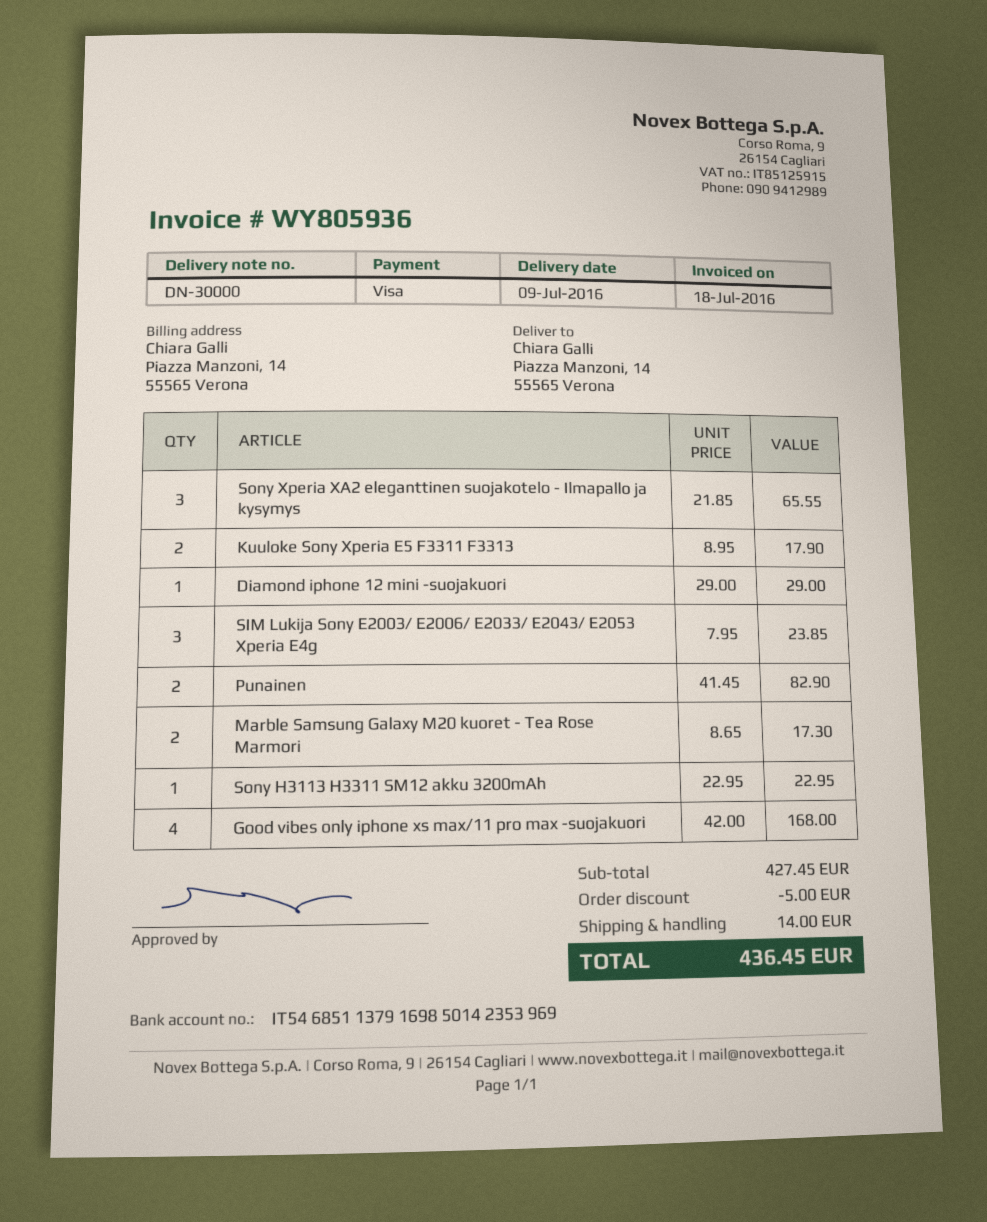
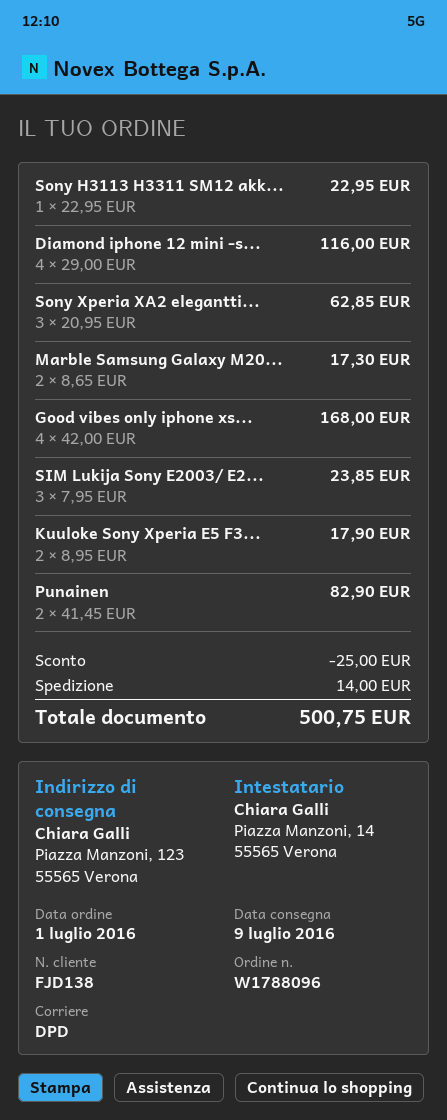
ship to: Piazza Manzoni, 14, 55565 Verona -> Piazza Manzoni, 123, 55565 Verona
Sony Xperia XA2 eleganttinen suojakotelo - Ilmapallo ja kysymys: 3 x 21.85 = 65.55 -> 3 x 20.95 = 62.85
Diamond iphone 12 mini -suojakuori: 1 x 29.00 = 29.00 -> 4 x 29.00 = 116.00
discount: 5.00 -> 25.00
total: 436.45 -> 500.75

